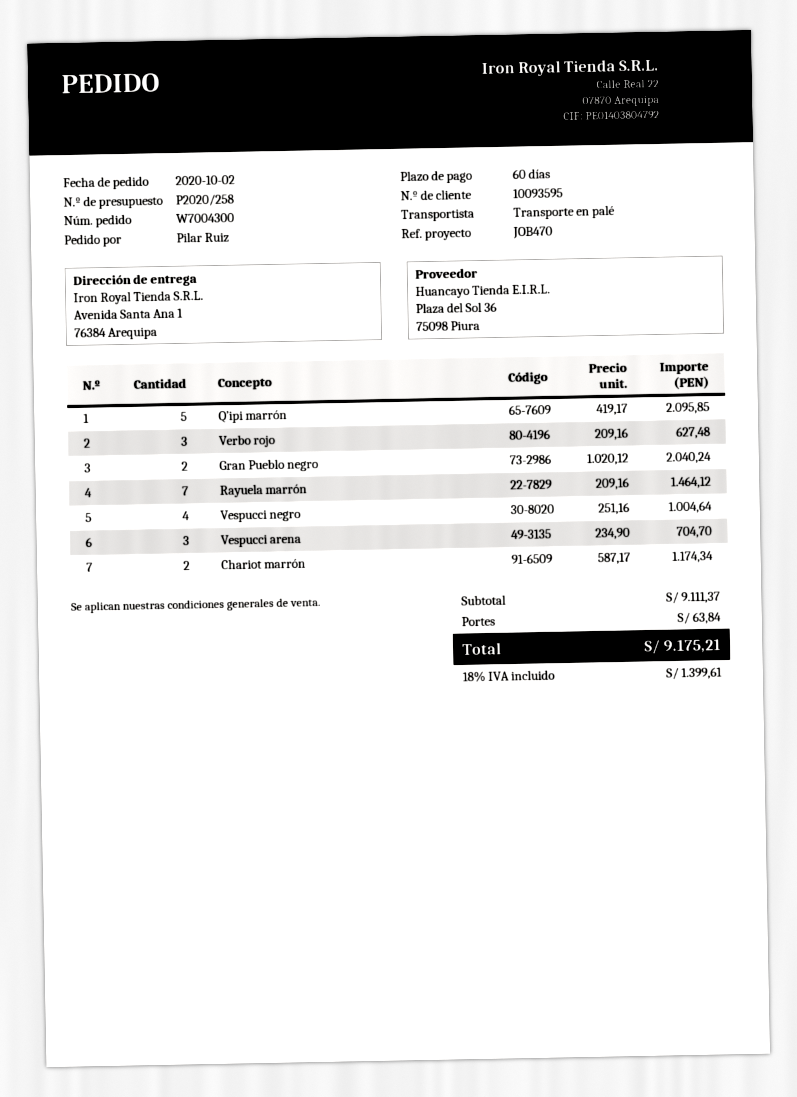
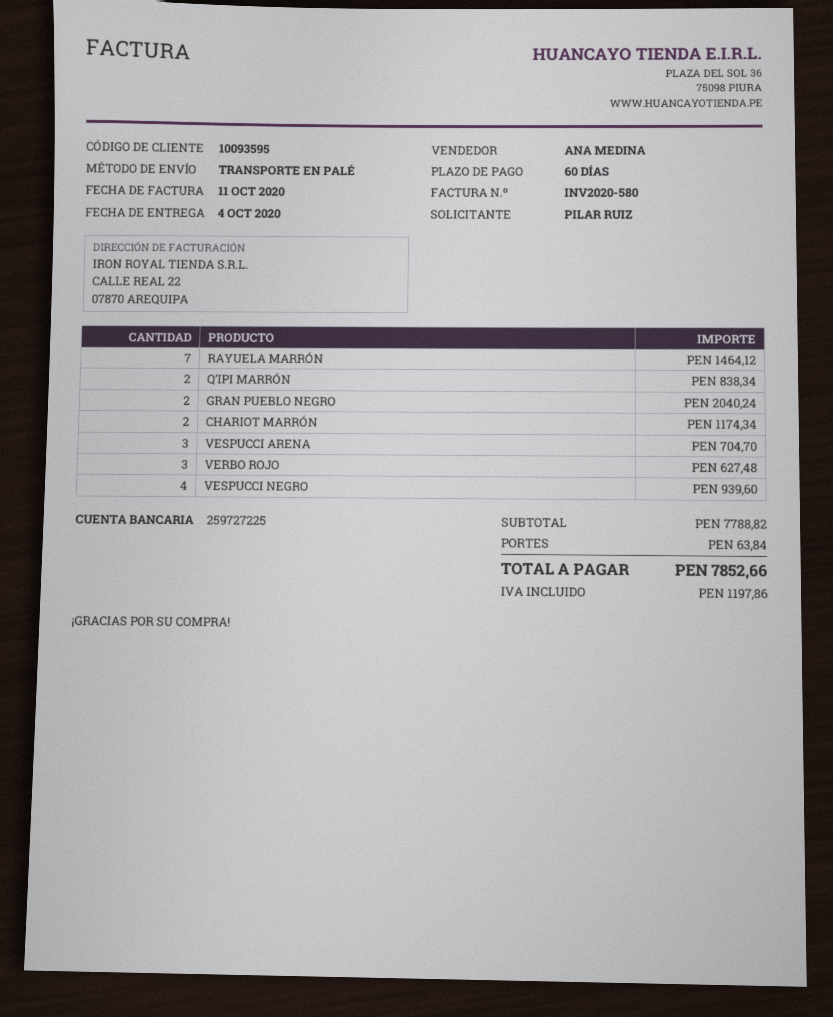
Q’ipi marrón: 5 for 2095.85 -> 2 for 838.34
Vespucci negro: 4 for 1004.64 -> 4 for 939.60
subtotal: 9111.37 -> 7788.82
tax: 1399.61 -> 1197.86
total: 9175.21 -> 7852.66

